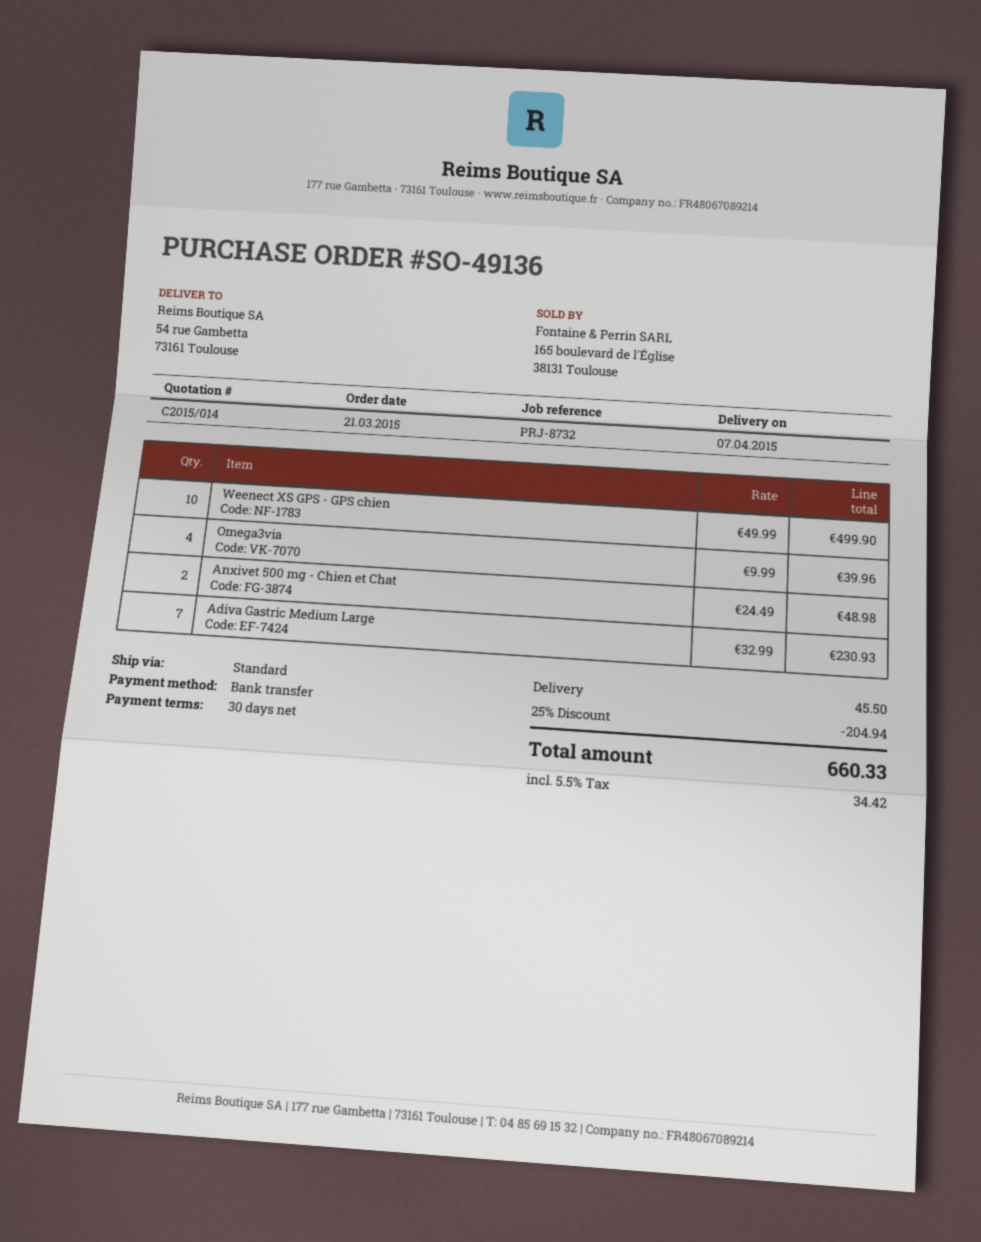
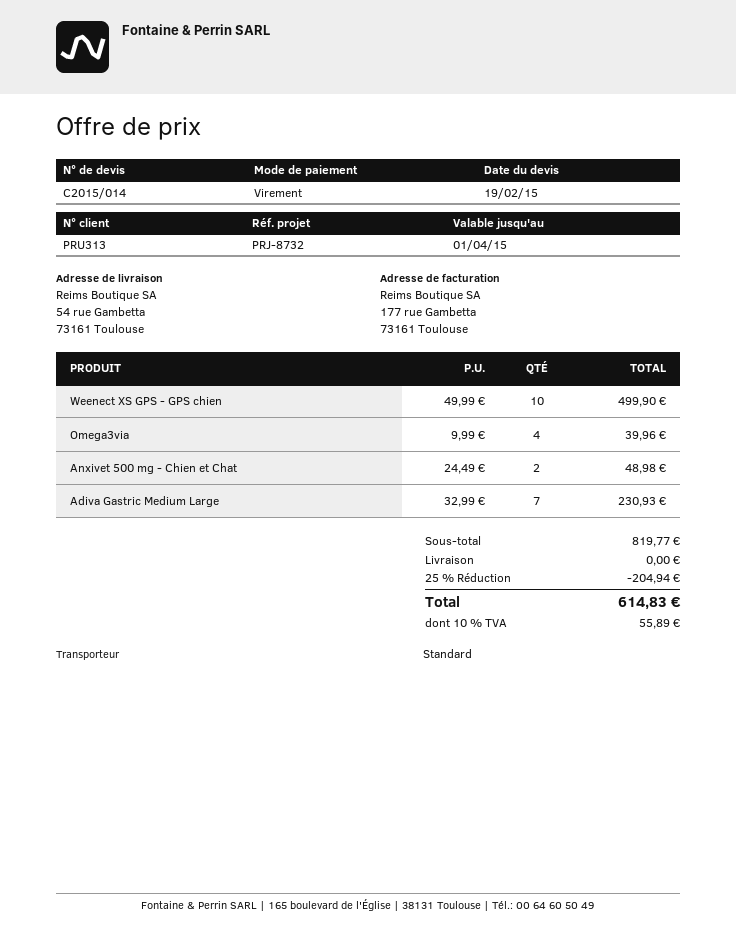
shipping: 45.50 -> 0.00
tax: 5.5% = 34.42 -> 10% = 55.89
total: 660.33 -> 614.83

